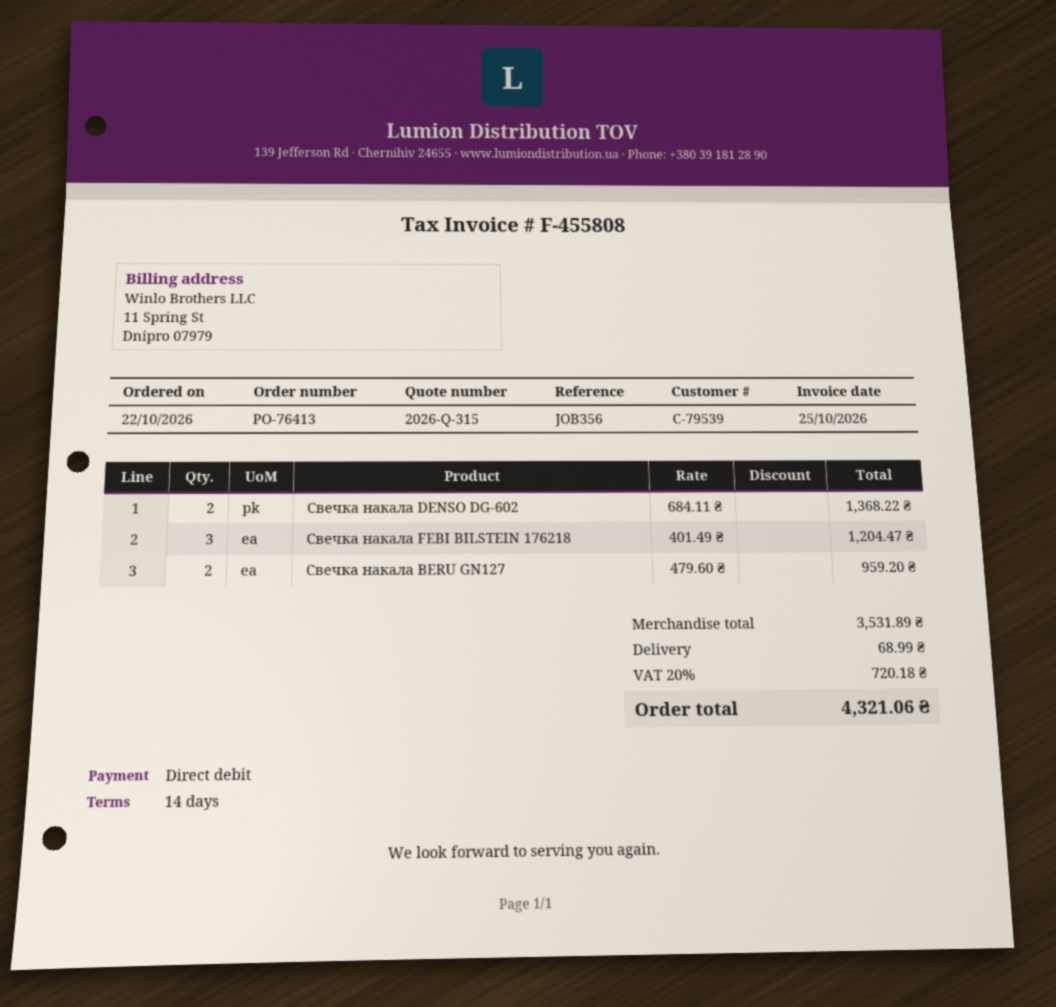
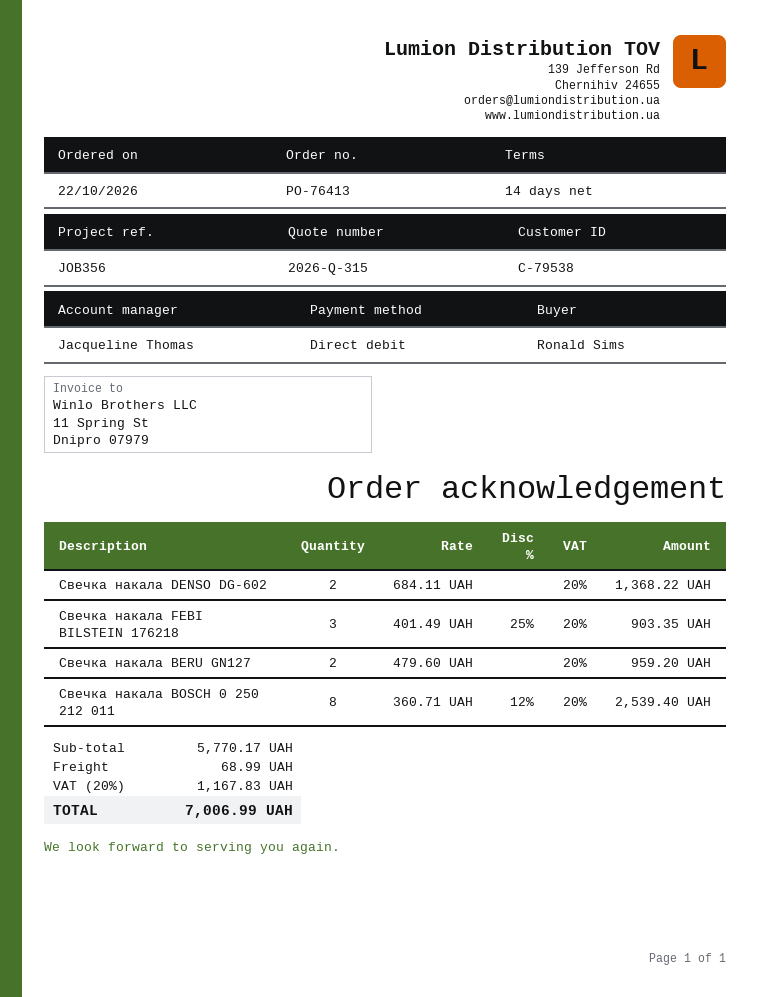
customer number: C-79539 -> C-79538
Свечка накала FEBI BILSTEIN 176218: 3 x 401.49 = 1204.47 -> 3 x 401.49 - 25% = 903.35
Свечка накала BOSCH 0 250 212 011: none -> 8 x 360.71 - 12% = 2539.40
subtotal: 3531.89 -> 5770.17
tax: 20% = 720.18 -> 20% = 1167.83
total: 4321.06 -> 7006.99

